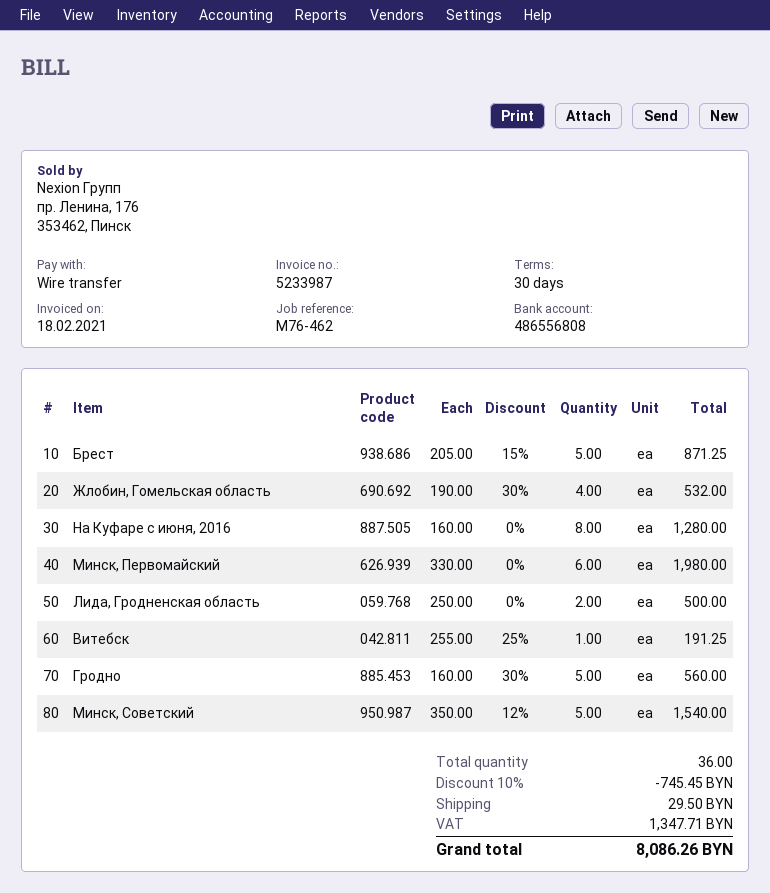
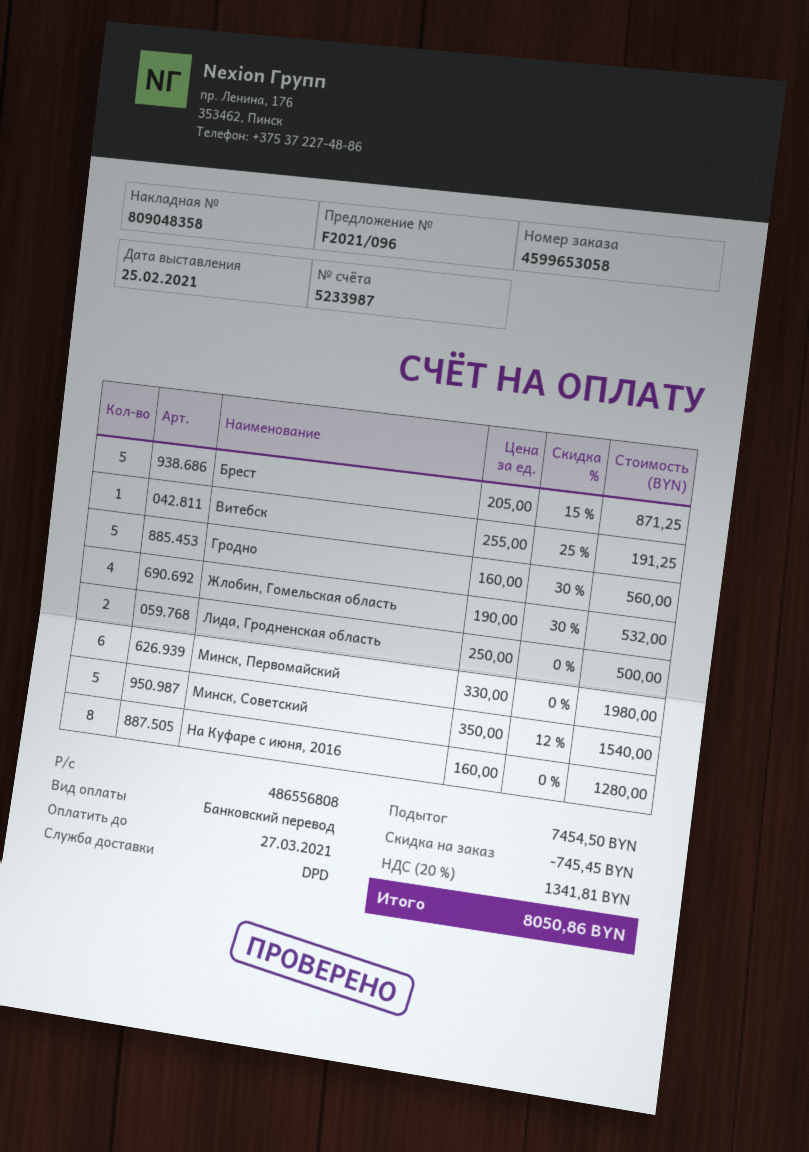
invoice date: 2021-02-18 -> 2021-02-25
shipping: 29.50 -> none
tax: 1347.71 -> 1341.81
total: 8086.26 -> 8050.86

